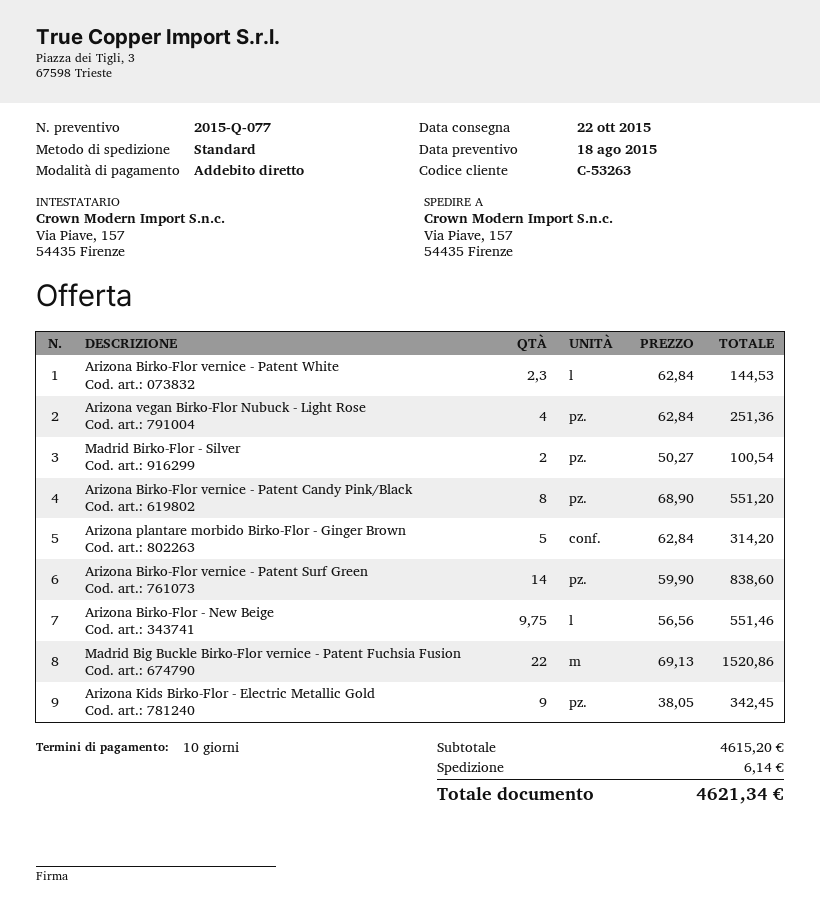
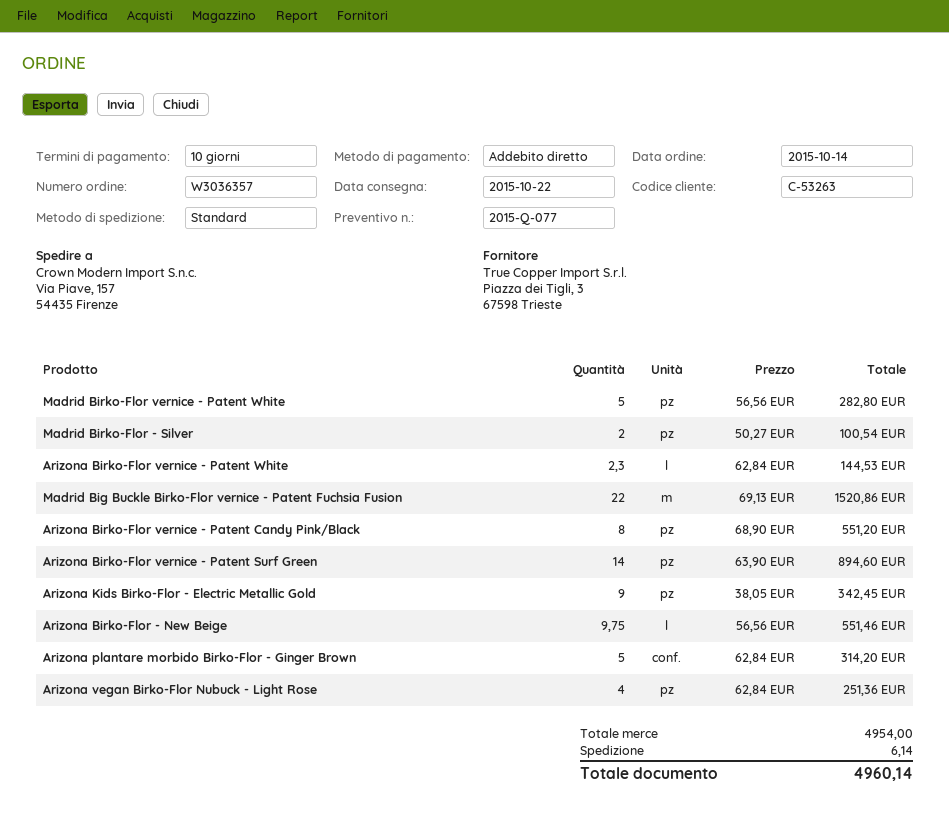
Arizona Birko-Flor vernice - Patent Surf Green: 14 x 59.90 = 838.60 -> 14 x 63.90 = 894.60
Madrid Birko-Flor vernice - Patent White: none -> 5 x 56.56 = 282.80
subtotal: 4615.20 -> 4954.00
total: 4621.34 -> 4960.14

